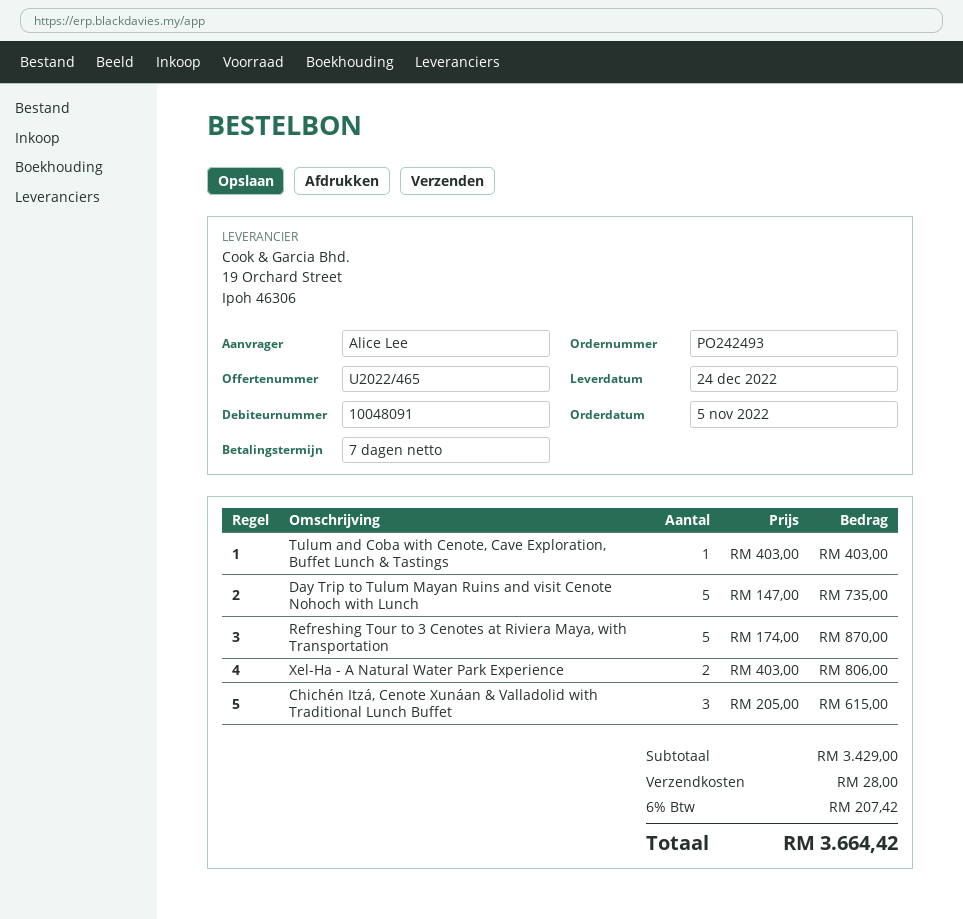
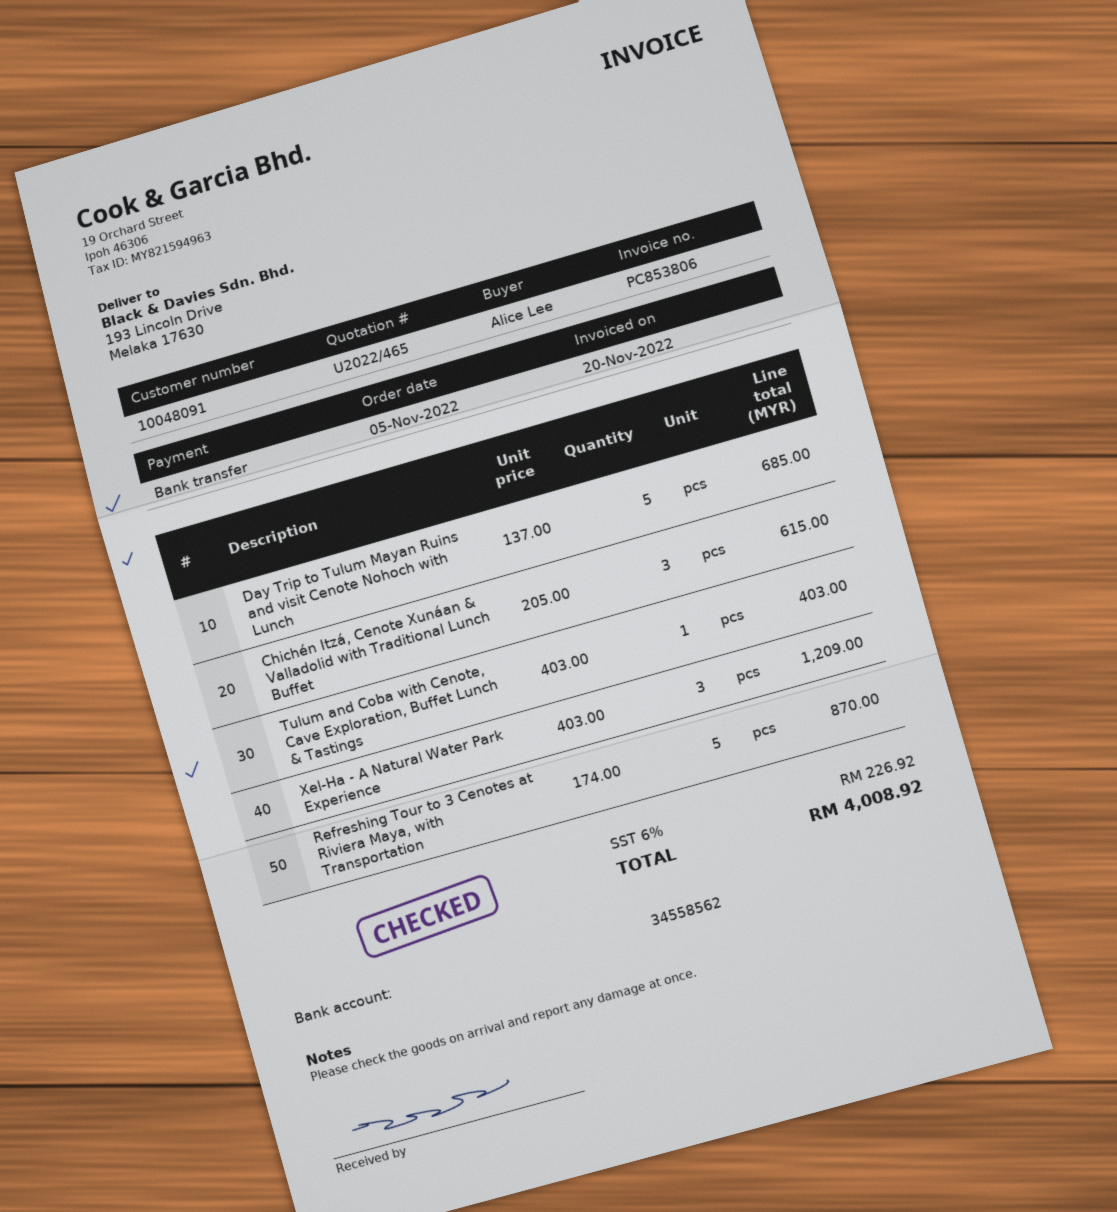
Day Trip to Tulum Mayan Ruins and visit Cenote Nohoch with Lunch: 5 x 147.00 = 735.00 -> 5 x 137.00 = 685.00
Xel-Ha - A Natural Water Park Experience: 2 x 403.00 = 806.00 -> 3 x 403.00 = 1209.00
shipping: 28.00 -> none
tax: 6% = 207.42 -> 6% = 226.92
total: 3664.42 -> 4008.92

